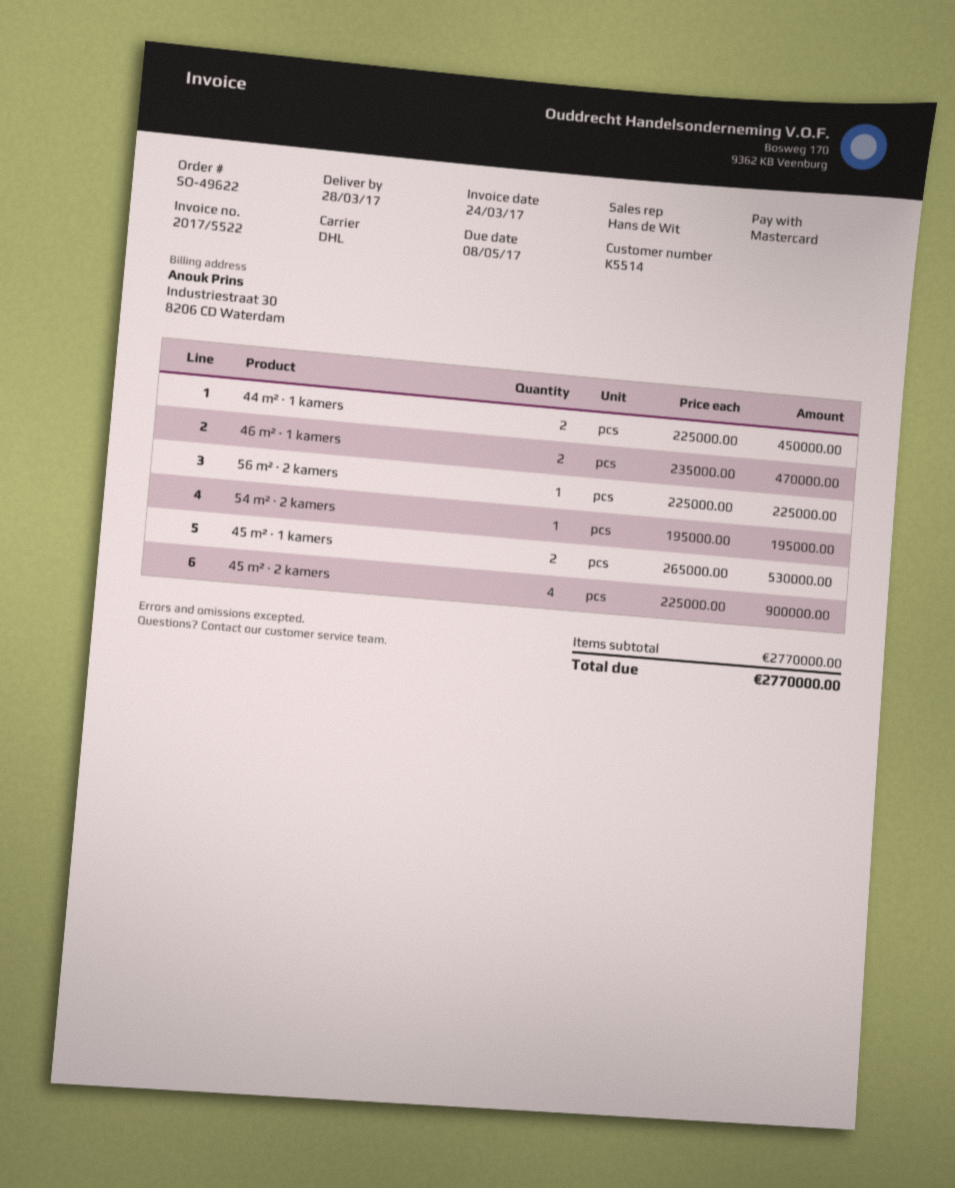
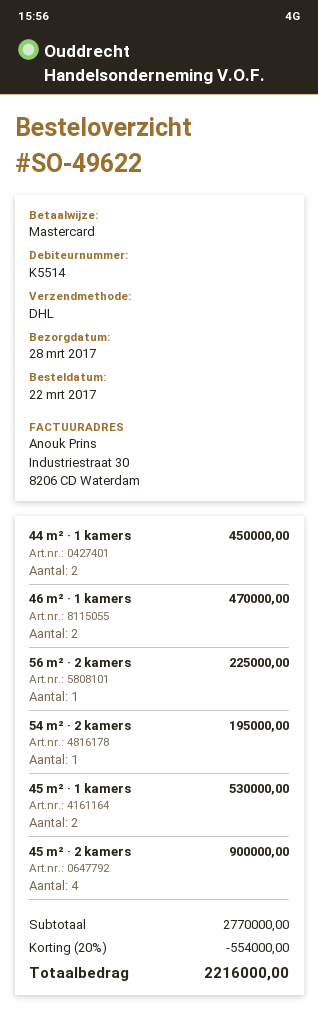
discount: none -> 20% = 554000.00
total: 2770000.00 -> 2216000.00

